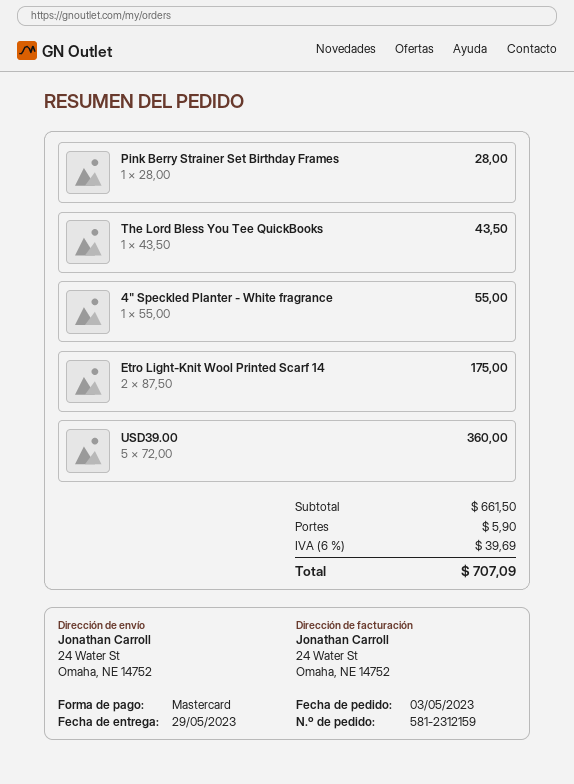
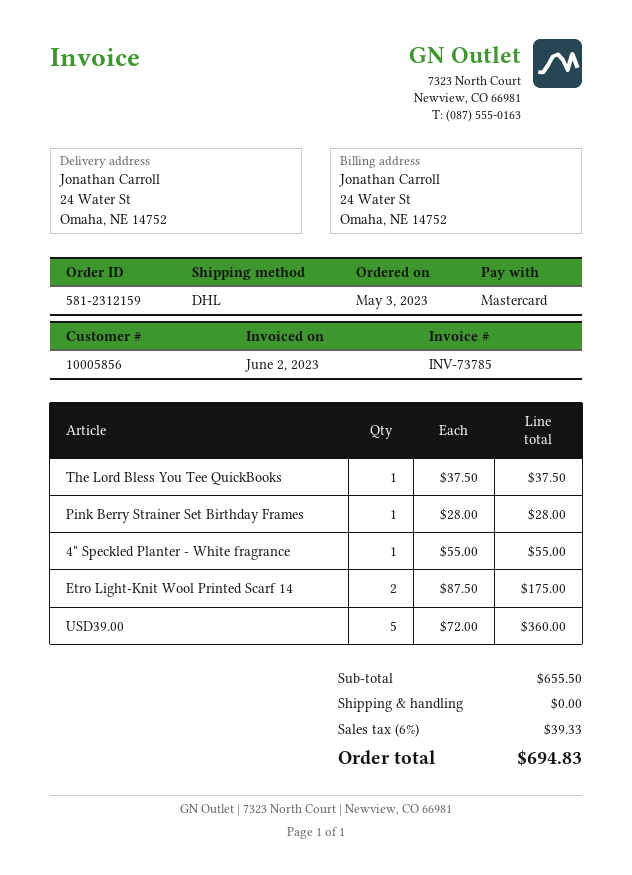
The Lord Bless You Tee QuickBooks: 1 x 43.50 = 43.50 -> 1 x 37.50 = 37.50
subtotal: 661.50 -> 655.50
shipping: 5.90 -> 0.00
tax: 6% = 39.69 -> 6% = 39.33
total: 707.09 -> 694.83

